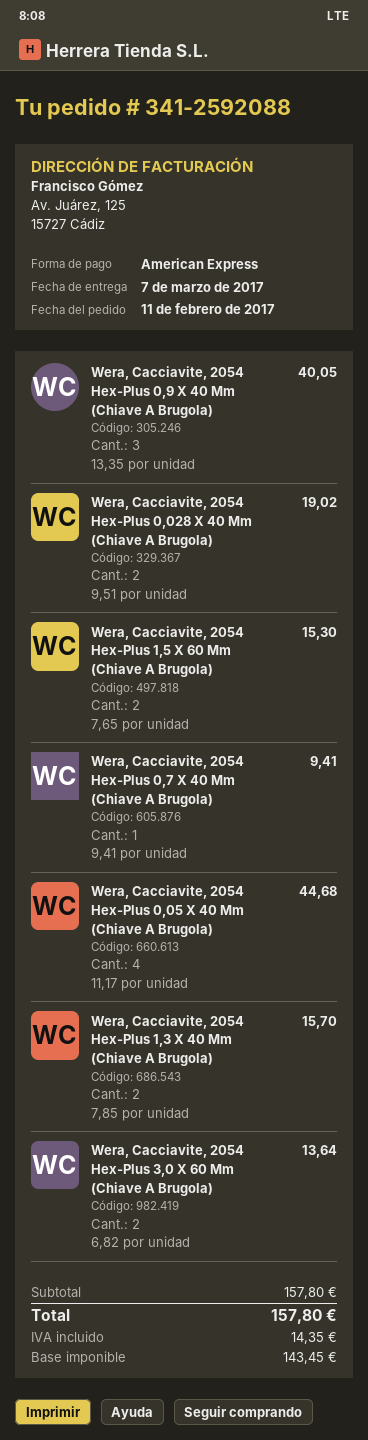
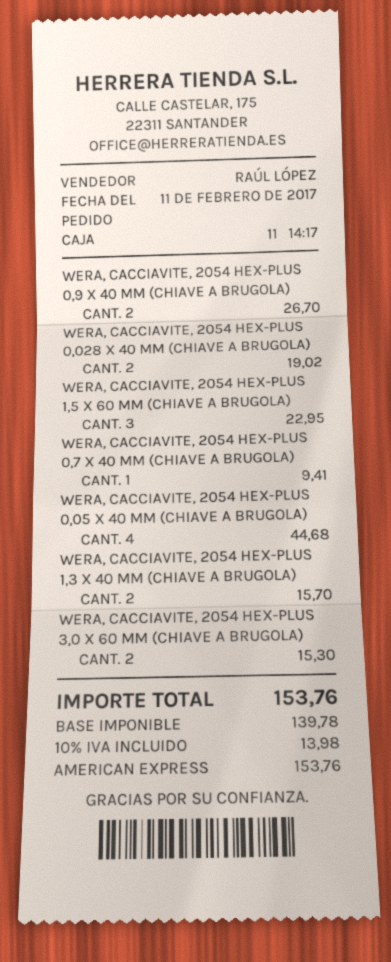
Wera, Cacciavite, 2054 Hex-Plus 0,9 X 40 Mm (Chiave A Brugola): 3 for 40.05 -> 2 for 26.70
Wera, Cacciavite, 2054 Hex-Plus 1,5 X 60 Mm (Chiave A Brugola): 2 for 15.30 -> 3 for 22.95
Wera, Cacciavite, 2054 Hex-Plus 3,0 X 60 Mm (Chiave A Brugola): 2 for 13.64 -> 2 for 15.30
net: 143.45 -> 139.78
tax: 14.35 -> 13.98
total: 157.80 -> 153.76

